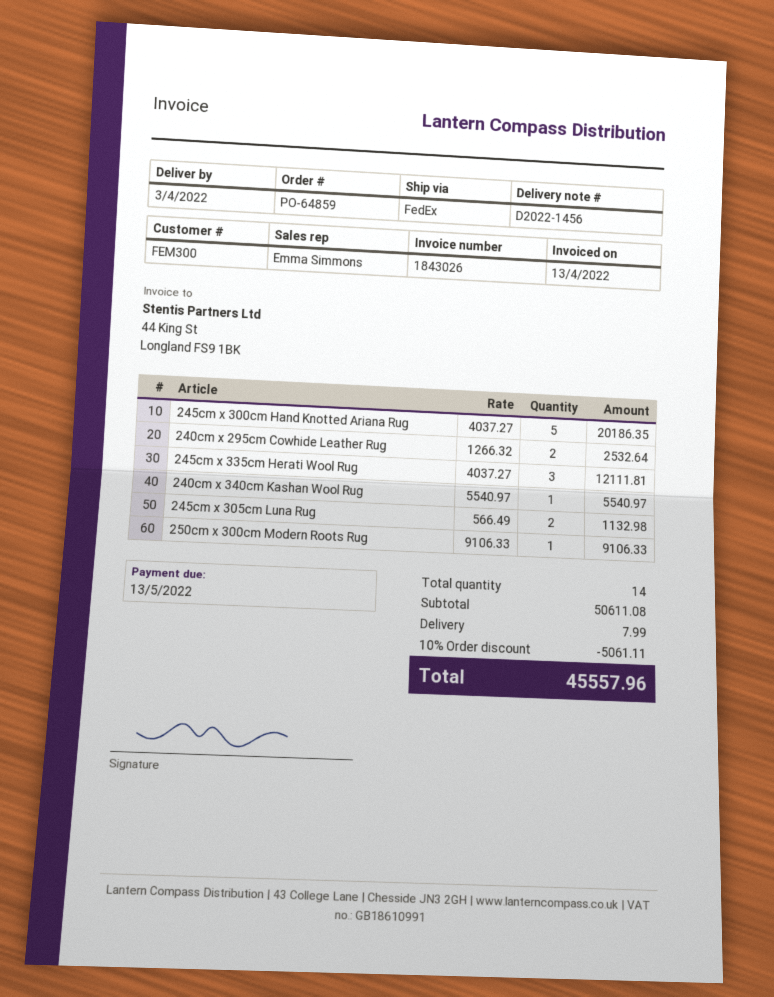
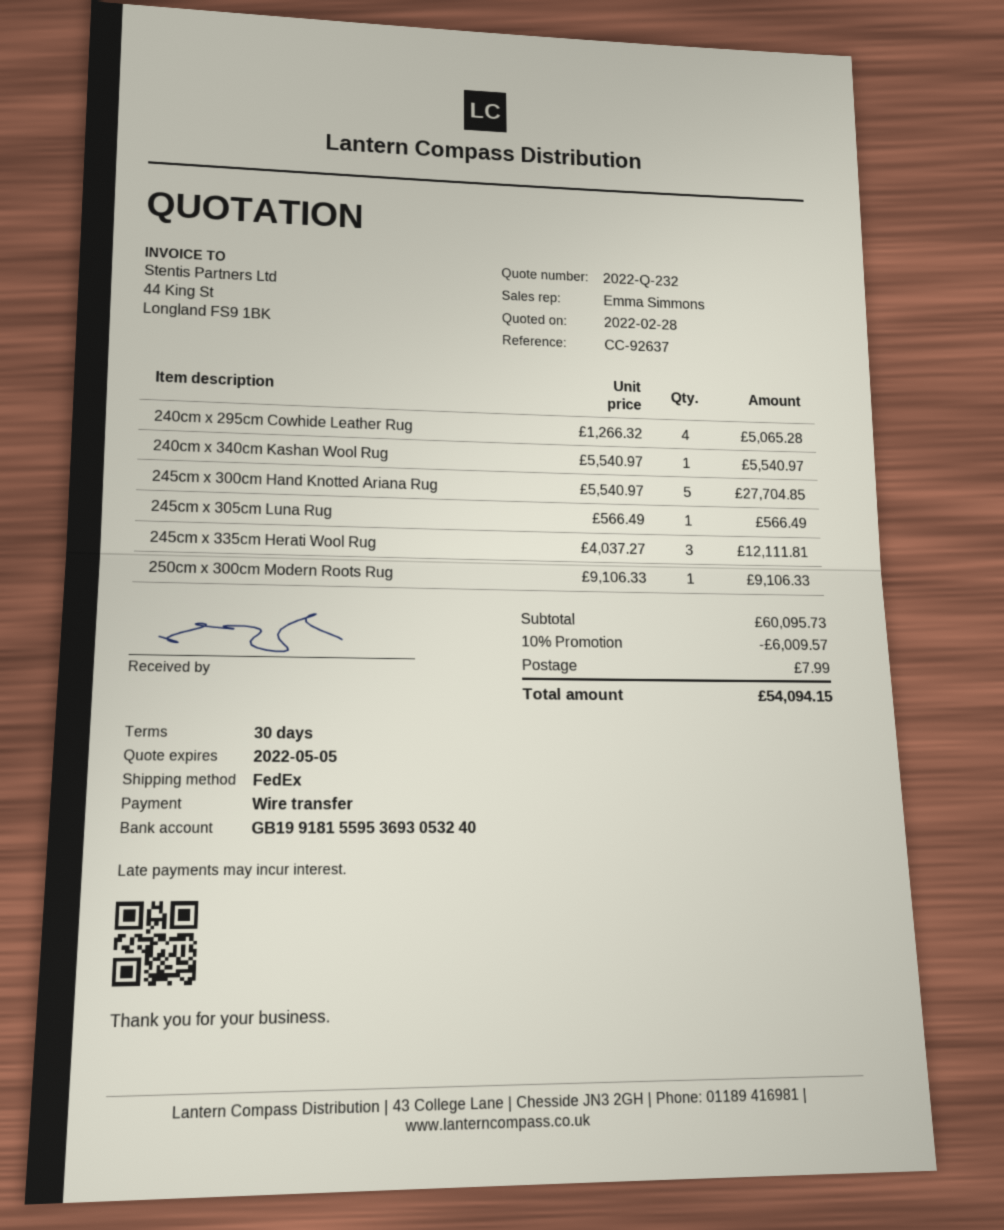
245cm x 300cm Hand Knotted Ariana Rug: 5 x 4037.27 = 20186.35 -> 5 x 5540.97 = 27704.85
240cm x 295cm Cowhide Leather Rug: 2 x 1266.32 = 2532.64 -> 4 x 1266.32 = 5065.28
245cm x 305cm Luna Rug: 2 x 566.49 = 1132.98 -> 1 x 566.49 = 566.49
subtotal: 50611.08 -> 60095.73
discount: 10% = 5061.11 -> 10% = 6009.57
total: 45557.96 -> 54094.15

